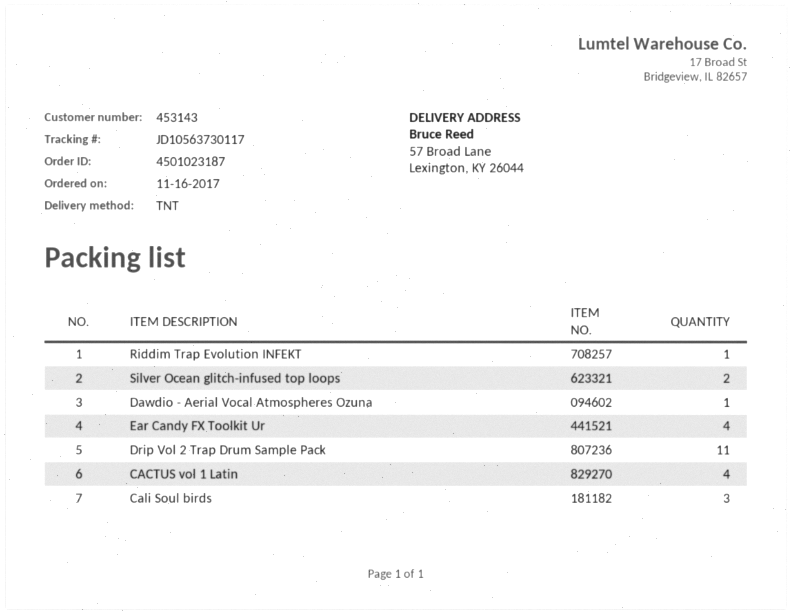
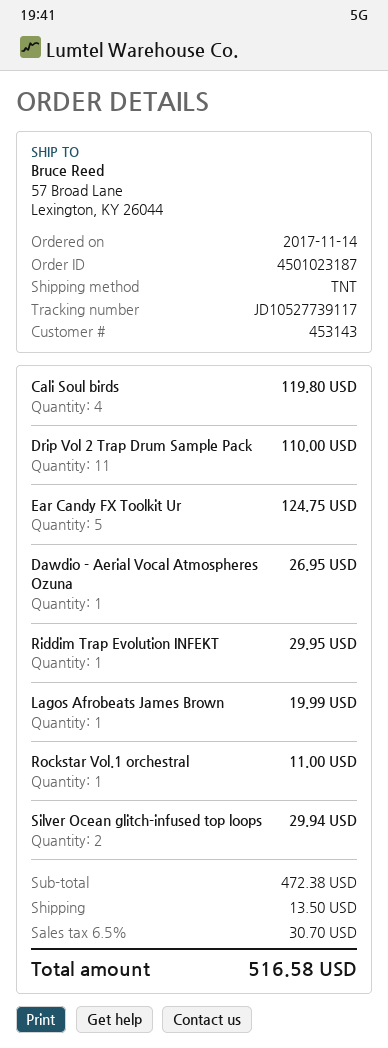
order date: 2017-11-16 -> 2017-11-14
tracking number: JD10563730117 -> JD10527739117
Ear Candy FX Toolkit Ur: 4 -> 5
CACTUS vol 1 Latin: 4 -> none
Cali Soul birds: 3 -> 4
Lagos Afrobeats James Brown: none -> 1
Rockstar Vol.1 orchestral: none -> 1

